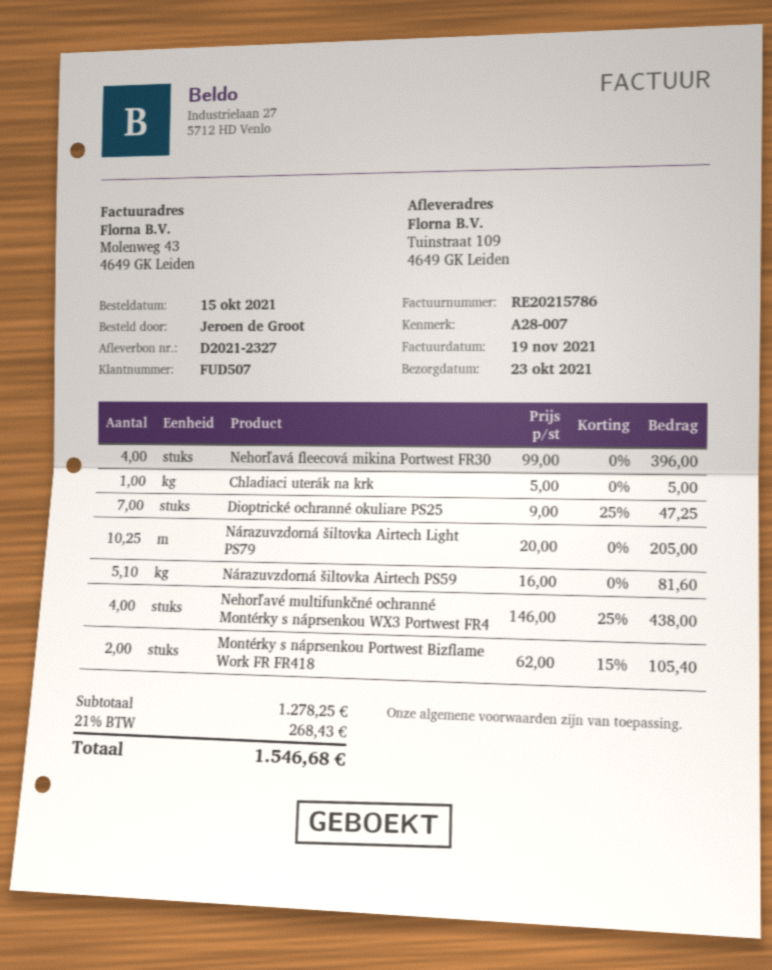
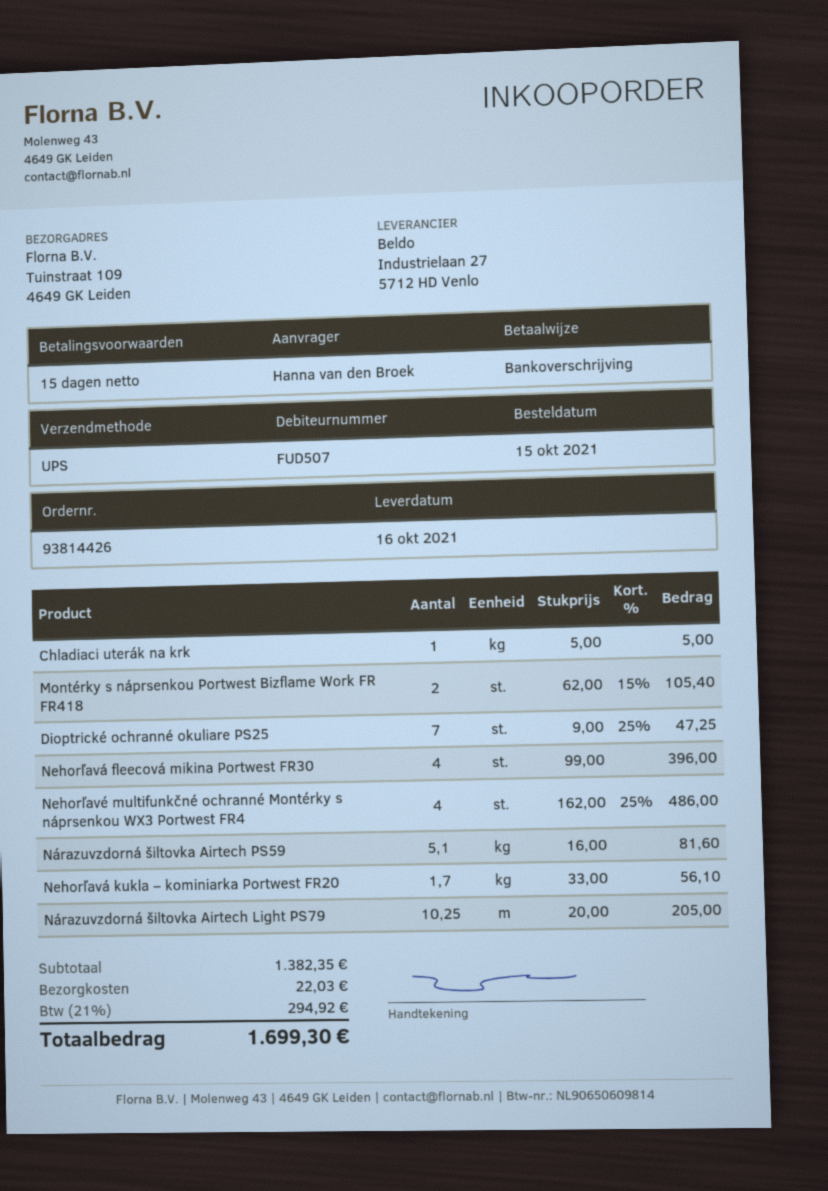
delivery date: 2021-10-23 -> 2021-10-16
ordered by: Jeroen de Groot -> Hanna van den Broek
Nehorľavé multifunkčné ochranné Montérky s náprsenkou WX3 Portwest FR4: 4 x 146.00 - 25% = 438.00 -> 4 x 162.00 - 25% = 486.00
Nehorľavá kukla – kominiarka Portwest FR20: none -> 1.7 x 33.00 = 56.10
subtotal: 1278.25 -> 1382.35
shipping: none -> 22.03
tax: 21% = 268.43 -> 21% = 294.92
total: 1546.68 -> 1699.30

